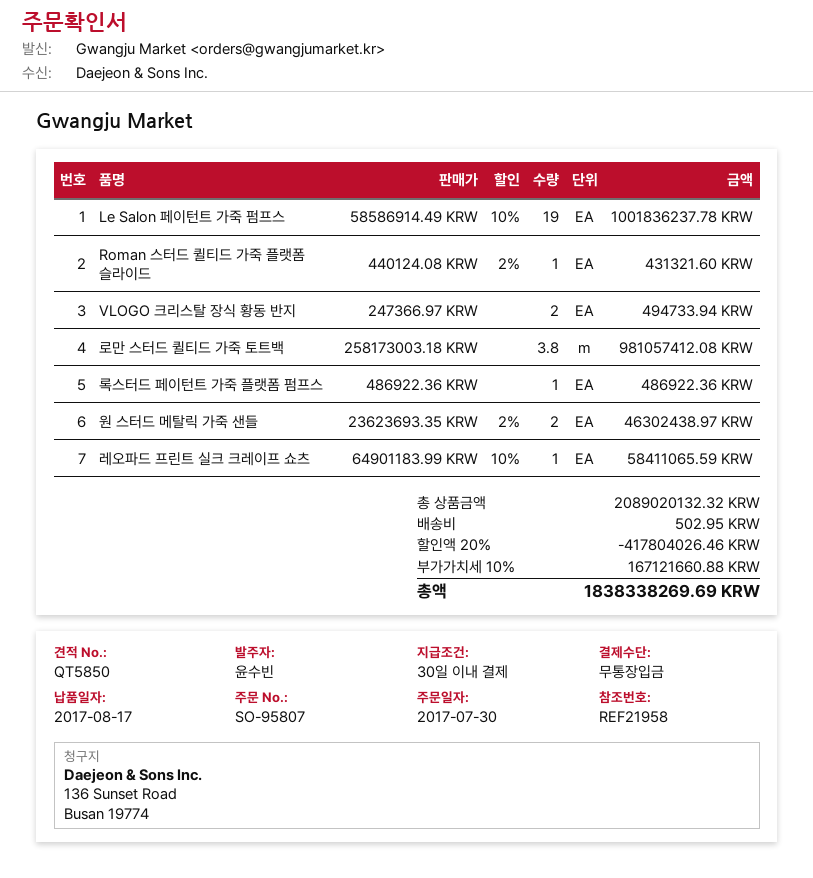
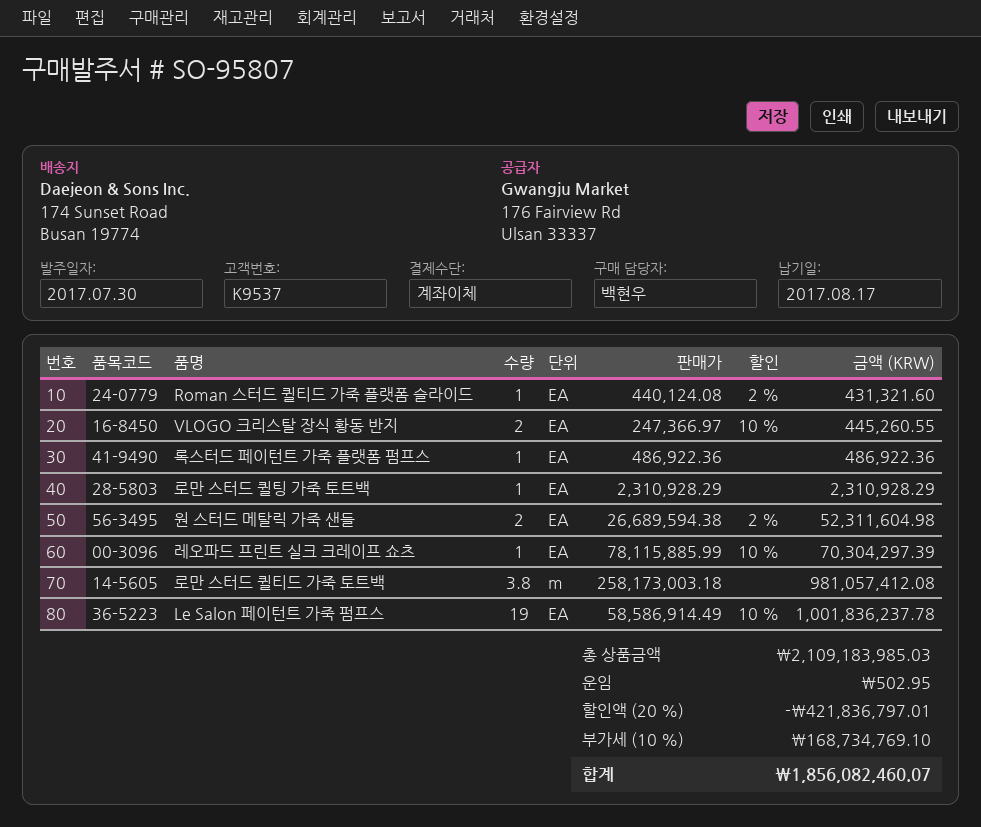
ordered by: 윤수빈 -> 백현우
VLOGO 크리스탈 장식 황동 반지: 2 x 247366.97 = 494733.94 -> 2 x 247366.97 - 10% = 445260.55
원 스터드 메탈릭 가죽 샌들: 2 x 23623693.35 - 2% = 46302438.97 -> 2 x 26689594.38 - 2% = 52311604.98
레오파드 프린트 실크 크레이프 쇼츠: 1 x 64901183.99 - 10% = 58411065.59 -> 1 x 78115885.99 - 10% = 70304297.39
로만 스터드 퀼팅 가죽 토트백: none -> 1 x 2310928.29 = 2310928.29
subtotal: 2089020132.32 -> 2109183985.03
discount: 20% = 417804026.46 -> 20% = 421836797.01
tax: 10% = 167121660.88 -> 10% = 168734769.10
total: 1838338269.69 -> 1856082460.07

